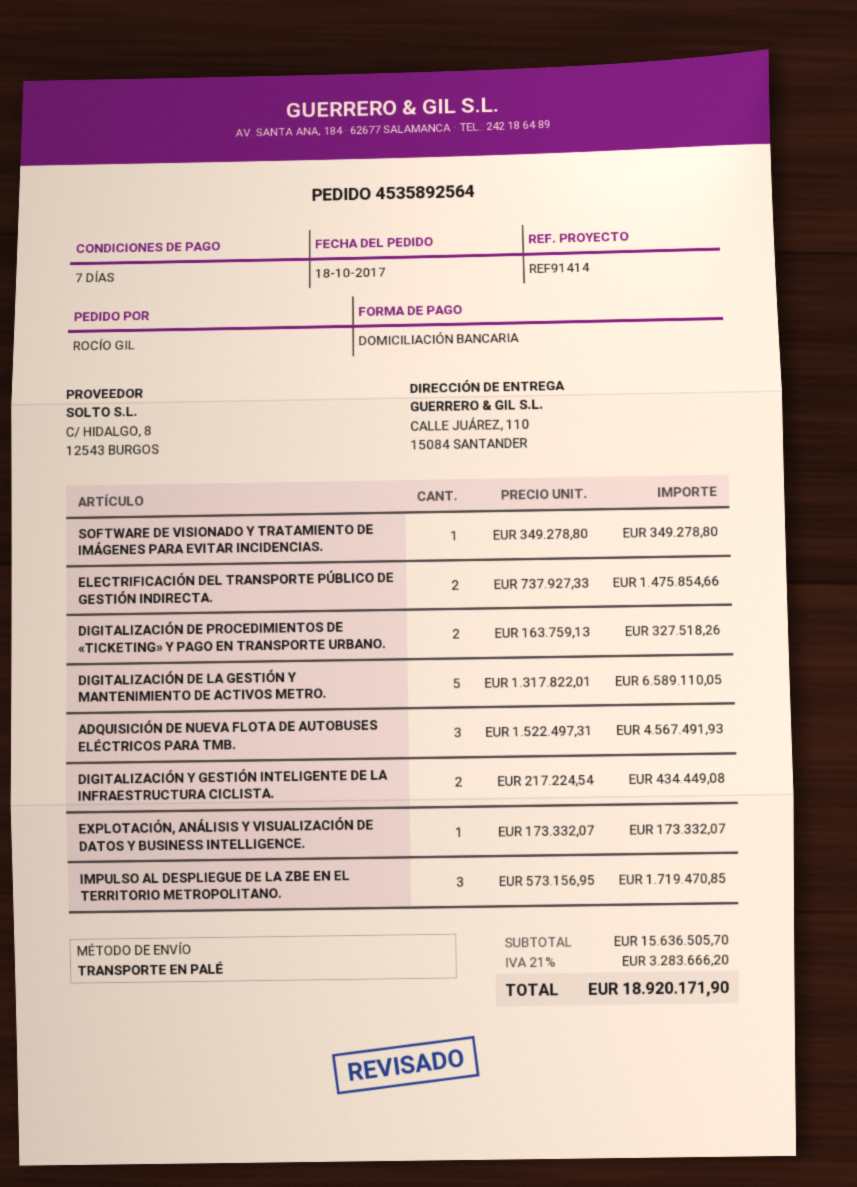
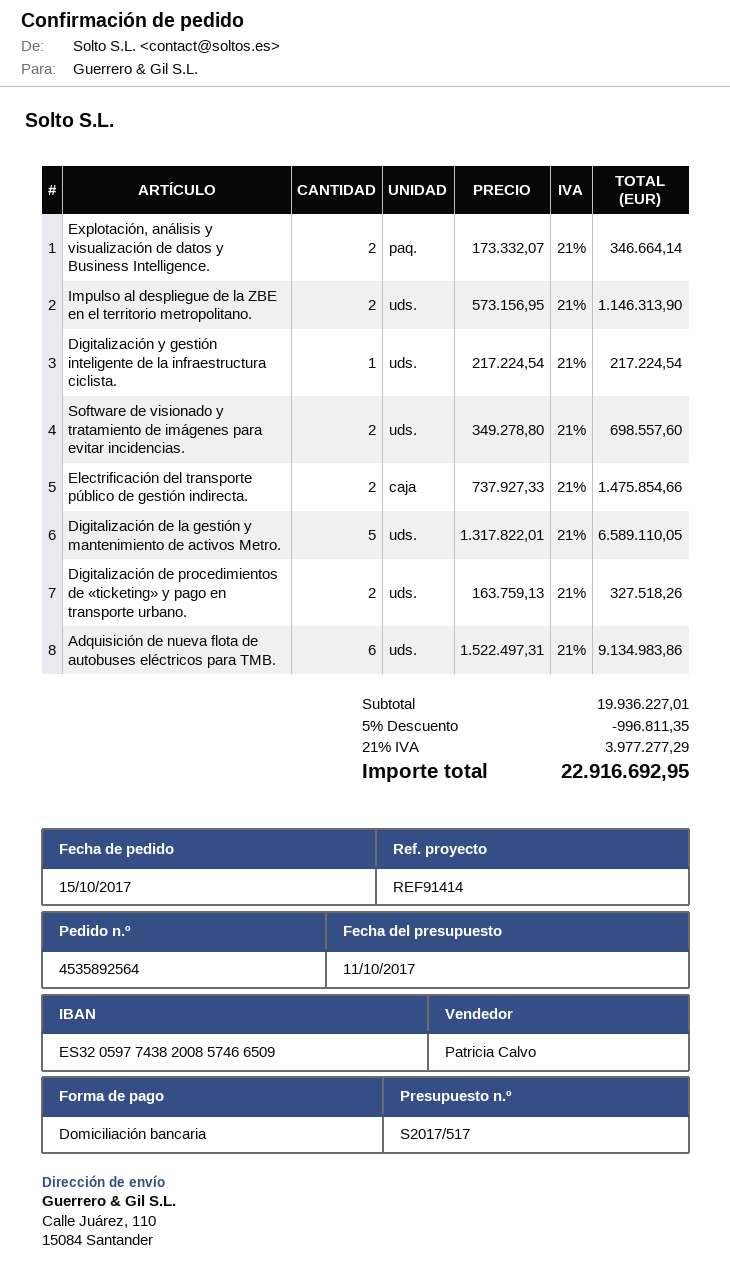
order date: 2017-10-18 -> 2017-10-15
SOFTWARE DE VISIONADO Y TRATAMIENTO DE IMÁGENES PARA EVITAR INCIDENCIAS.: 1 x 349278.80 = 349278.80 -> 2 x 349278.80 = 698557.60
ADQUISICIÓN DE NUEVA FLOTA DE AUTOBUSES ELÉCTRICOS PARA TMB.: 3 x 1522497.31 = 4567491.93 -> 6 x 1522497.31 = 9134983.86
DIGITALIZACIÓN Y GESTIÓN INTELIGENTE DE LA INFRAESTRUCTURA CICLISTA.: 2 x 217224.54 = 434449.08 -> 1 x 217224.54 = 217224.54
EXPLOTACIÓN, ANÁLISIS Y VISUALIZACIÓN DE DATOS Y BUSINESS INTELLIGENCE.: 1 x 173332.07 = 173332.07 -> 2 x 173332.07 = 346664.14
IMPULSO AL DESPLIEGUE DE LA ZBE EN EL TERRITORIO METROPOLITANO.: 3 x 573156.95 = 1719470.85 -> 2 x 573156.95 = 1146313.90
subtotal: 15636505.70 -> 19936227.01
discount: none -> 5% = 996811.35
tax: 21% = 3283666.20 -> 21% = 3977277.29
total: 18920171.90 -> 22916692.95

